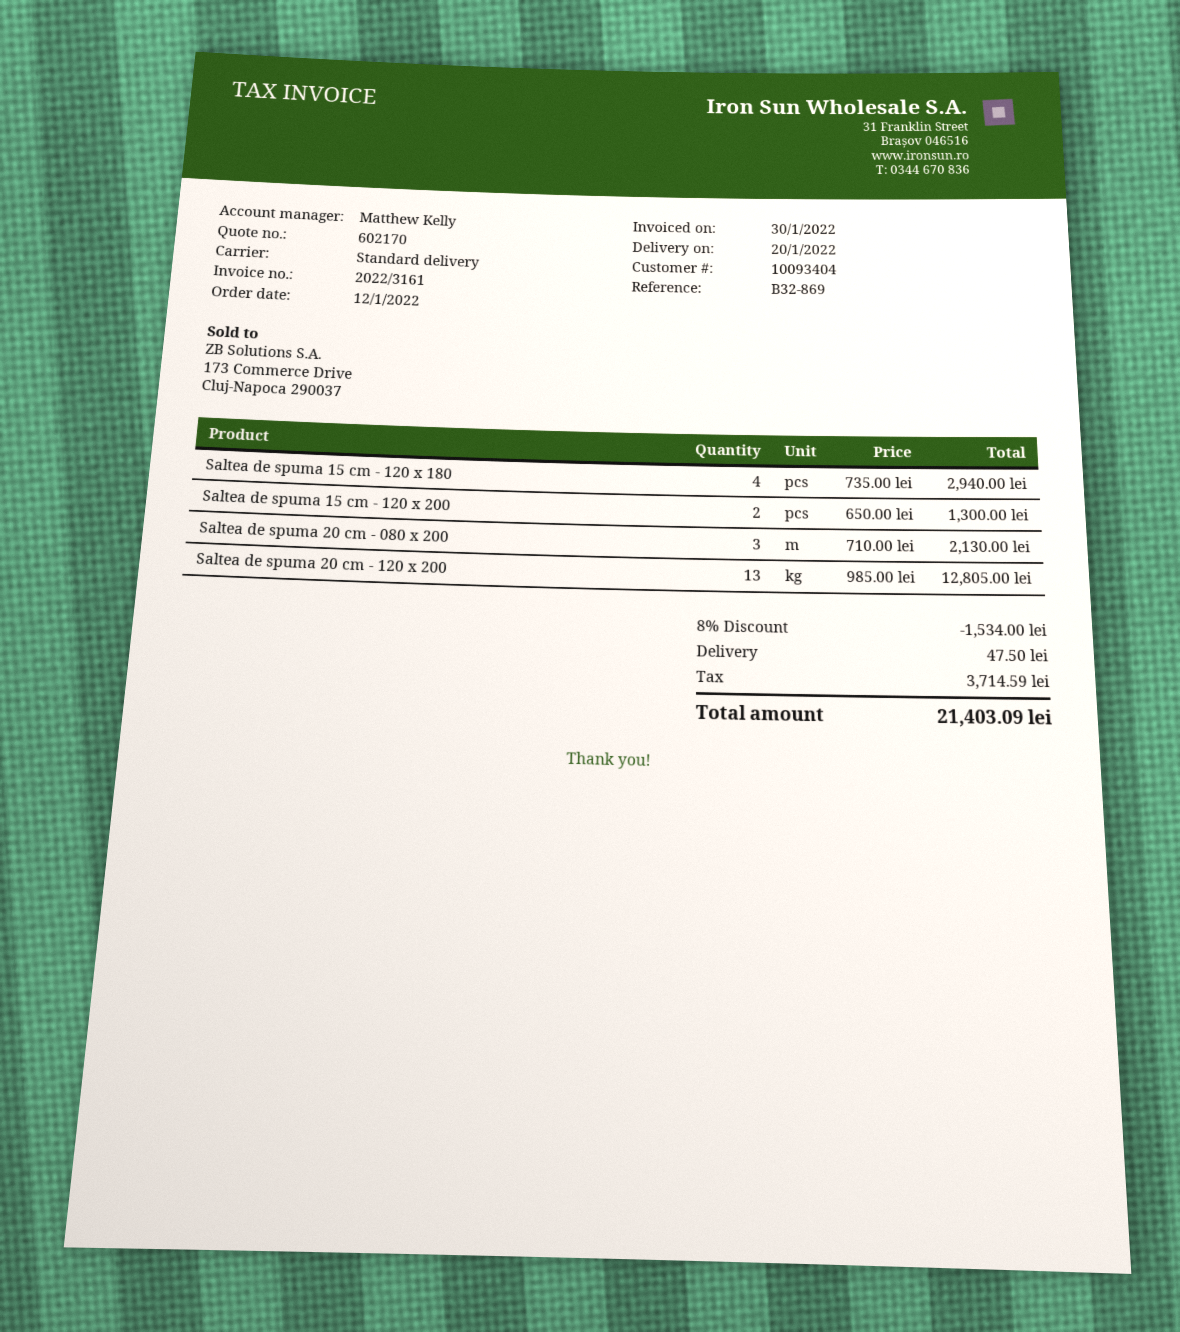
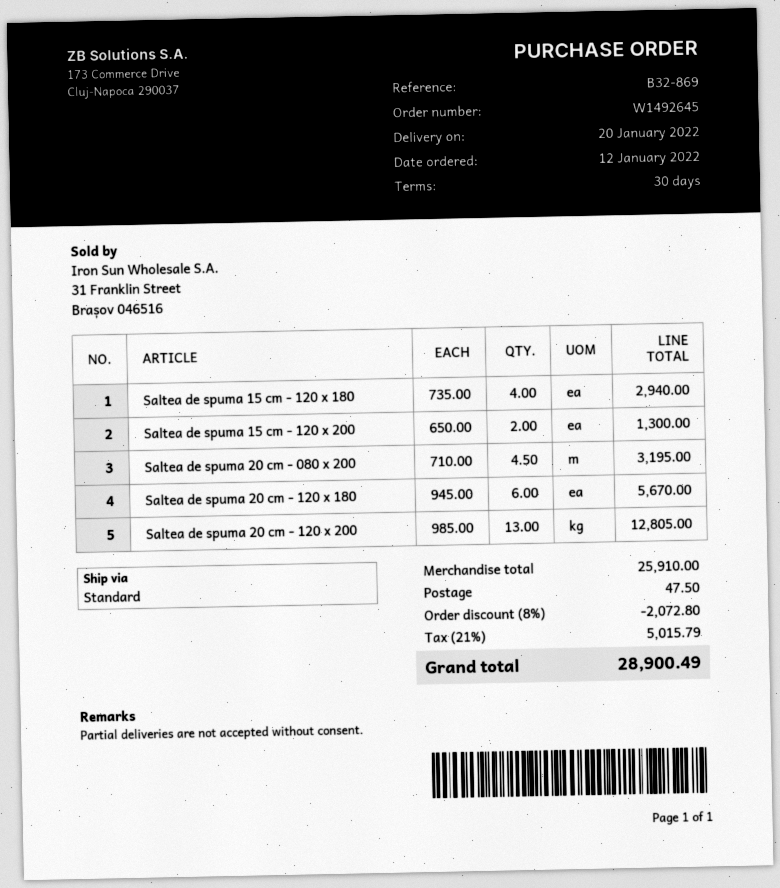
Saltea de spuma 20 cm - 080 x 200: 3 x 710.00 = 2130.00 -> 4.5 x 710.00 = 3195.00
Saltea de spuma 20 cm - 120 x 180: none -> 6 x 945.00 = 5670.00
discount: 8% = 1534.00 -> 8% = 2072.80
tax: 3714.59 -> 5015.79
total: 21403.09 -> 28900.49

